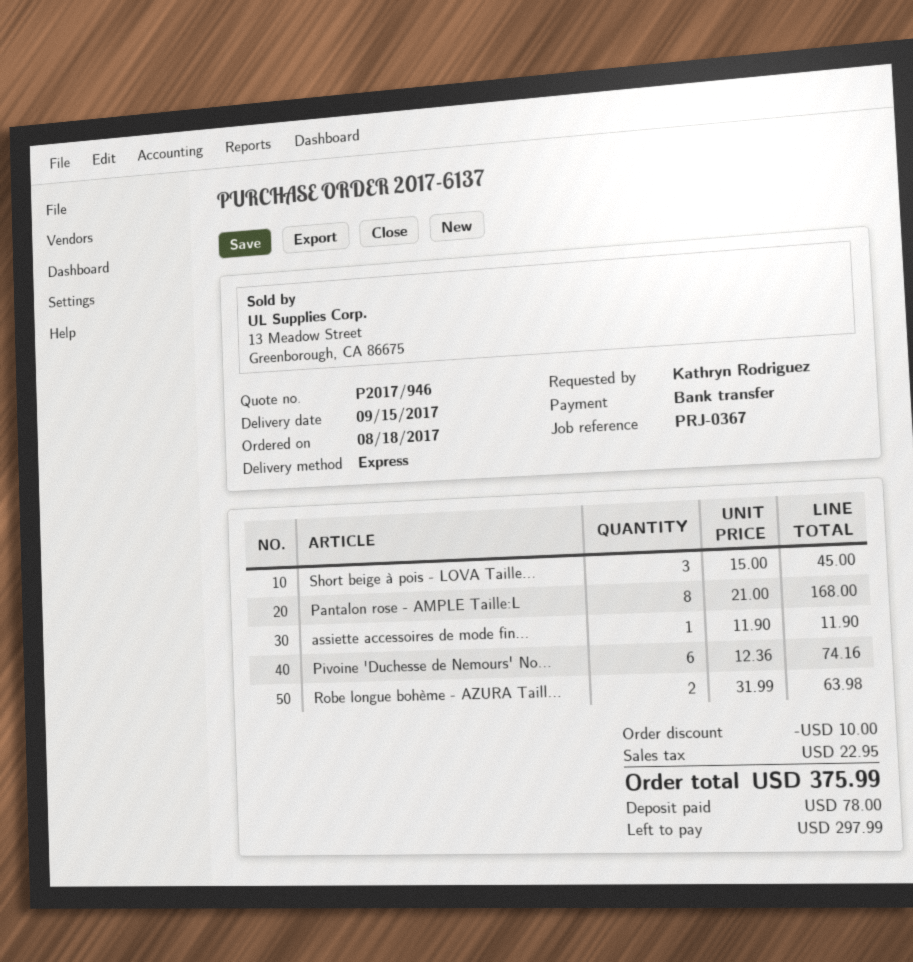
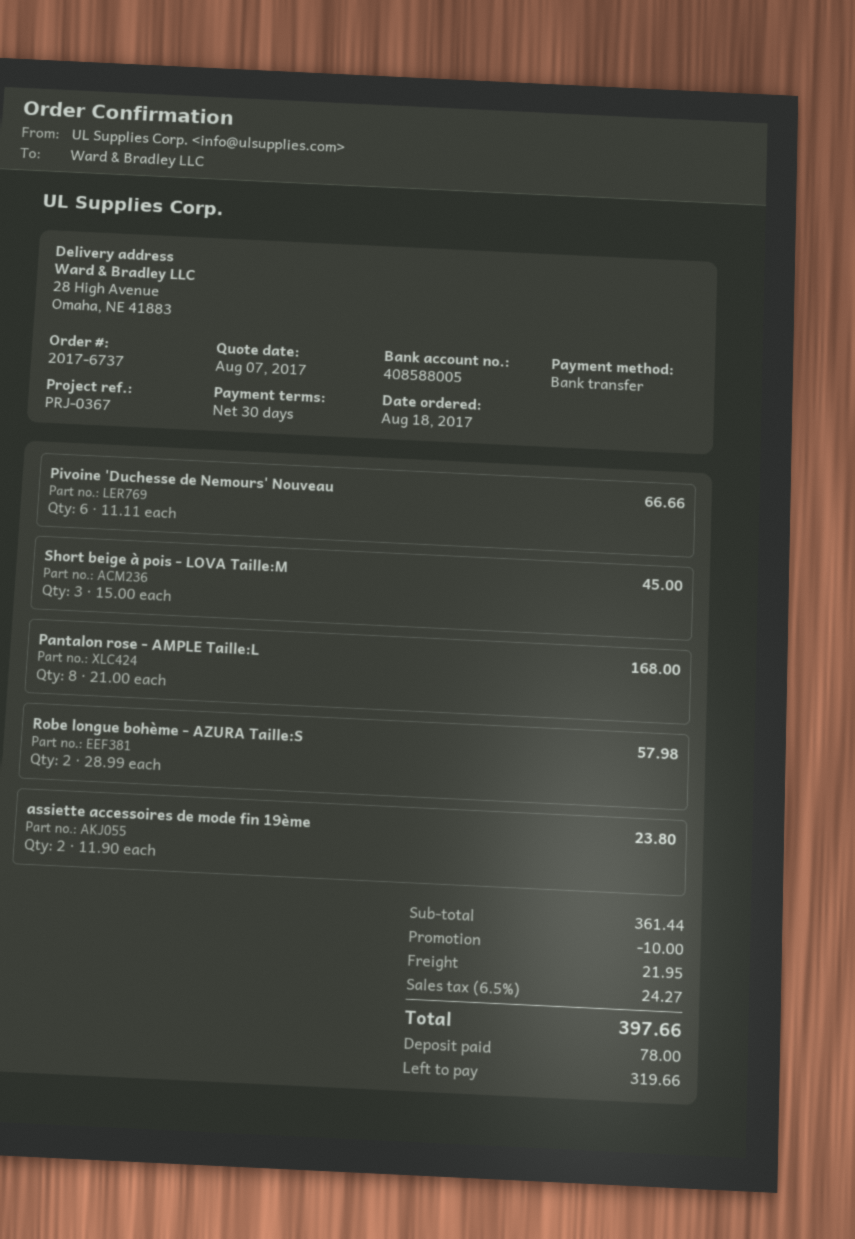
order number: 2017-6137 -> 2017-6737
assiette accessoires de mode fin...: 1 x 11.90 = 11.90 -> 2 x 11.90 = 23.80
Pivoine 'Duchesse de Nemours' No...: 6 x 12.36 = 74.16 -> 6 x 11.11 = 66.66
Robe longue bohème - AZURA Taill...: 2 x 31.99 = 63.98 -> 2 x 28.99 = 57.98
shipping: none -> 21.95
tax: 22.95 -> 24.27
total: 375.99 -> 397.66
balance: 297.99 -> 319.66

